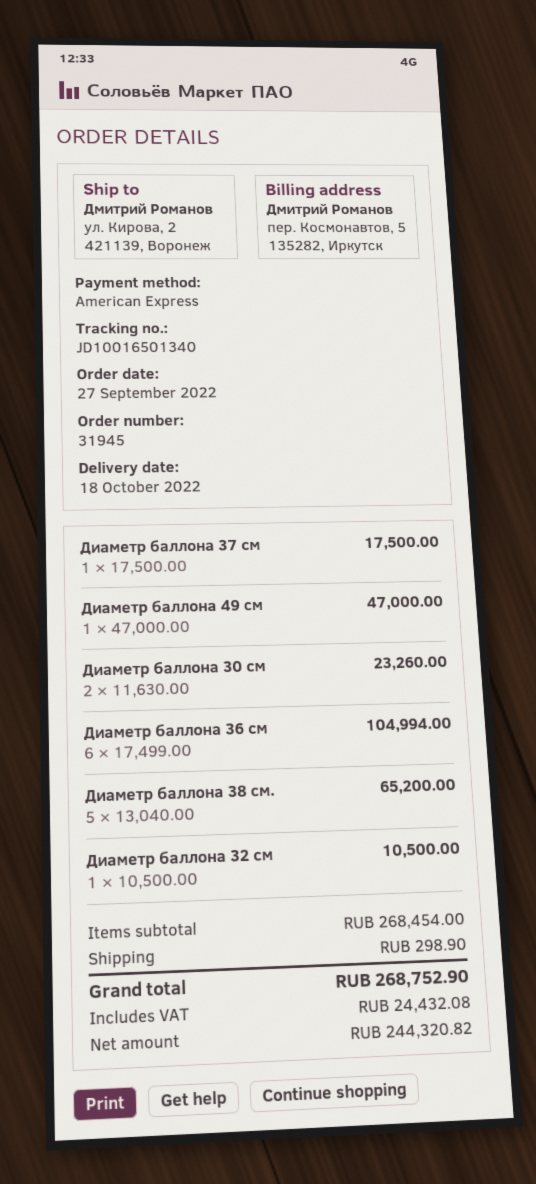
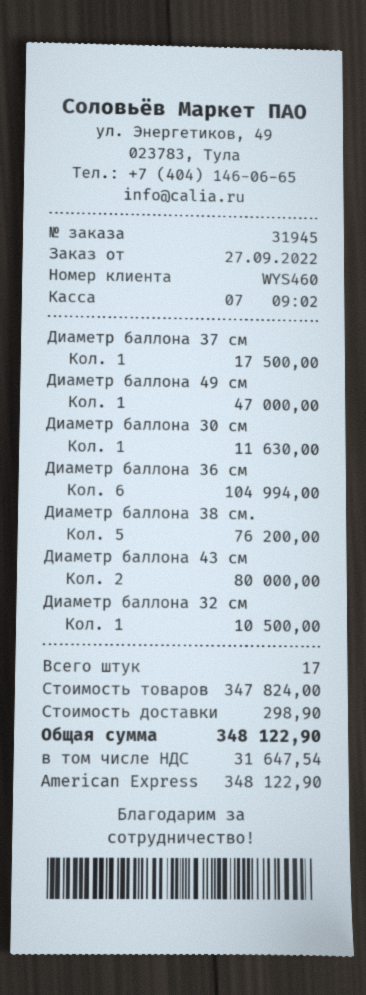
Диаметр баллона 30 см: 2 for 23260.00 -> 1 for 11630.00
Диаметр баллона 38 см.: 5 for 65200.00 -> 5 for 76200.00
Диаметр баллона 43 см: none -> 2 for 80000.00
subtotal: 268454.00 -> 347824.00
tax: 24432.08 -> 31647.54
total: 268752.90 -> 348122.90

